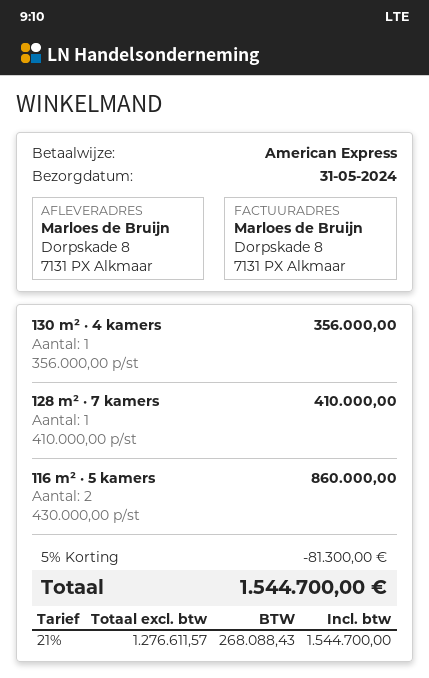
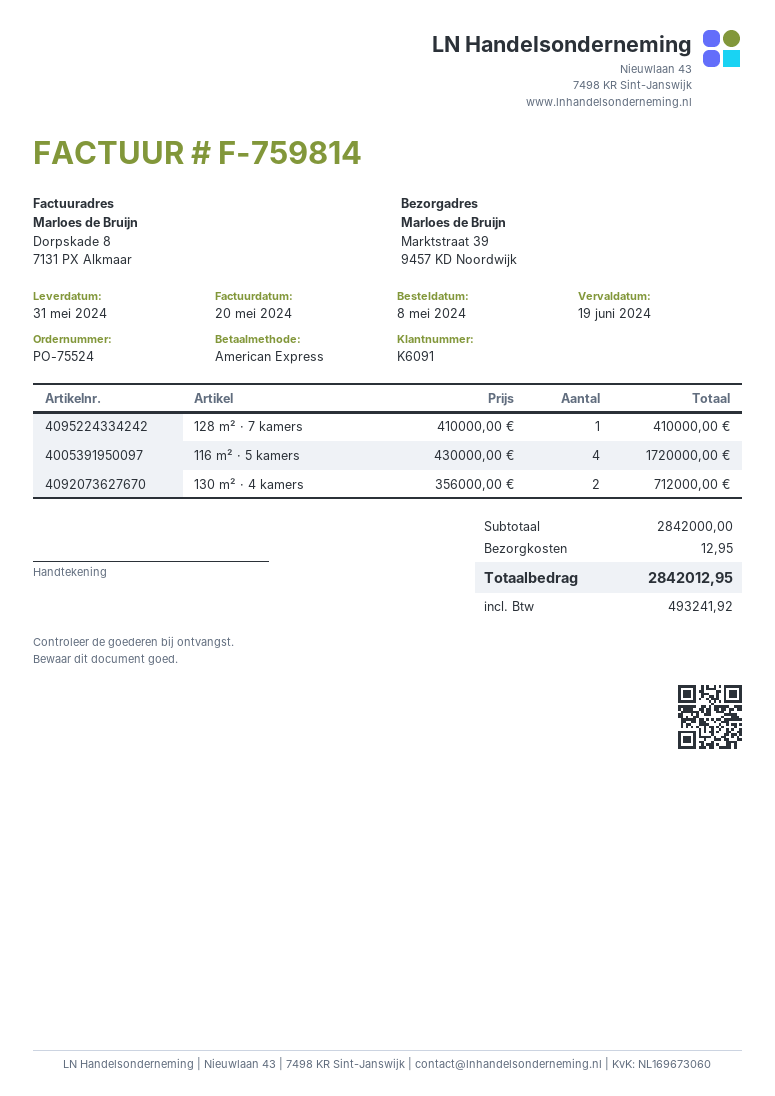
ship to: Dorpskade 8, 7131 PX Alkmaar -> Marktstraat 39, 9457 KD Noordwijk
130 m² · 4 kamers: 1 x 356000.00 = 356000.00 -> 2 x 356000.00 = 712000.00
116 m² · 5 kamers: 2 x 430000.00 = 860000.00 -> 4 x 430000.00 = 1720000.00
discount: 5% = 81300.00 -> none
shipping: none -> 12.95
tax: 268088.43 -> 493241.92
total: 1544700.00 -> 2842012.95

